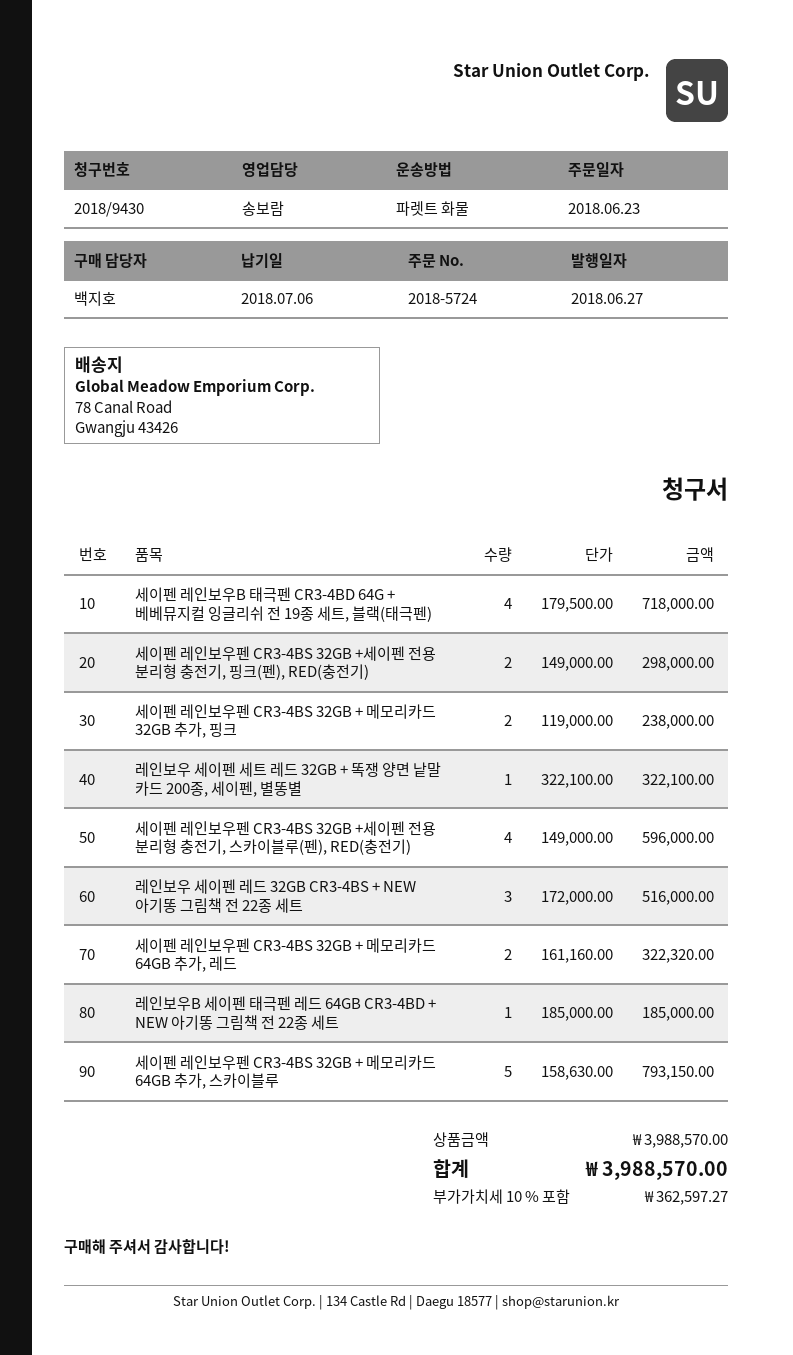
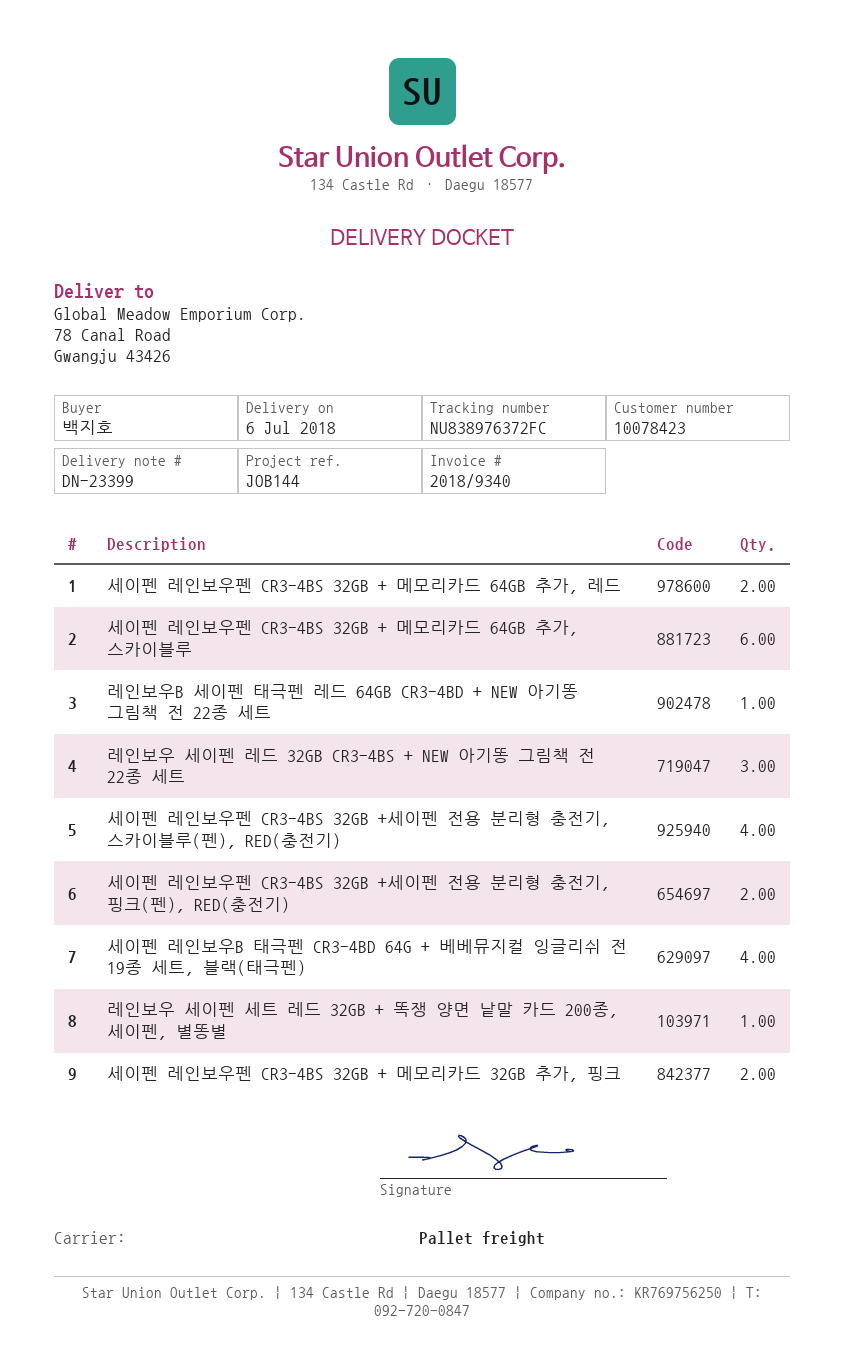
invoice number: 2018/9430 -> 2018/9340
세이펜 레인보우펜 CR3-4BS 32GB + 메모리카드 64GB 추가, 스카이블루: 5 -> 6

